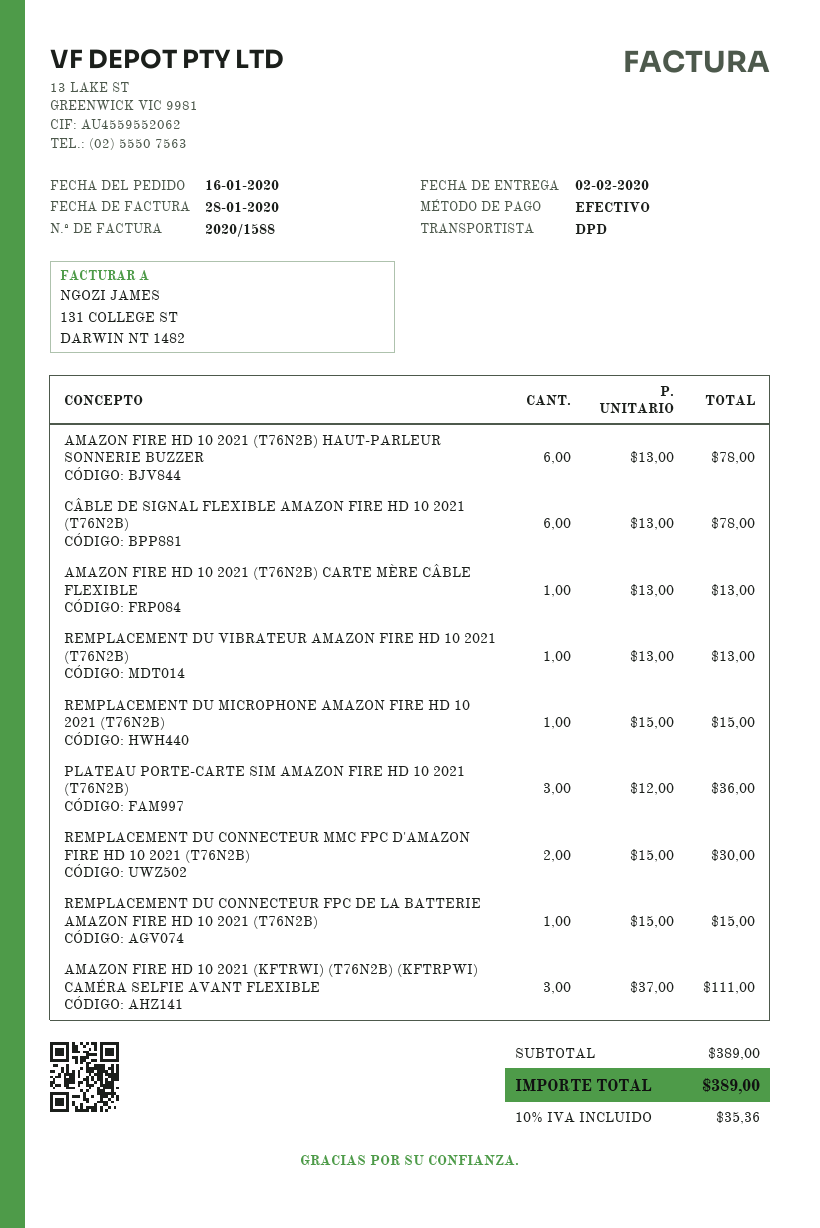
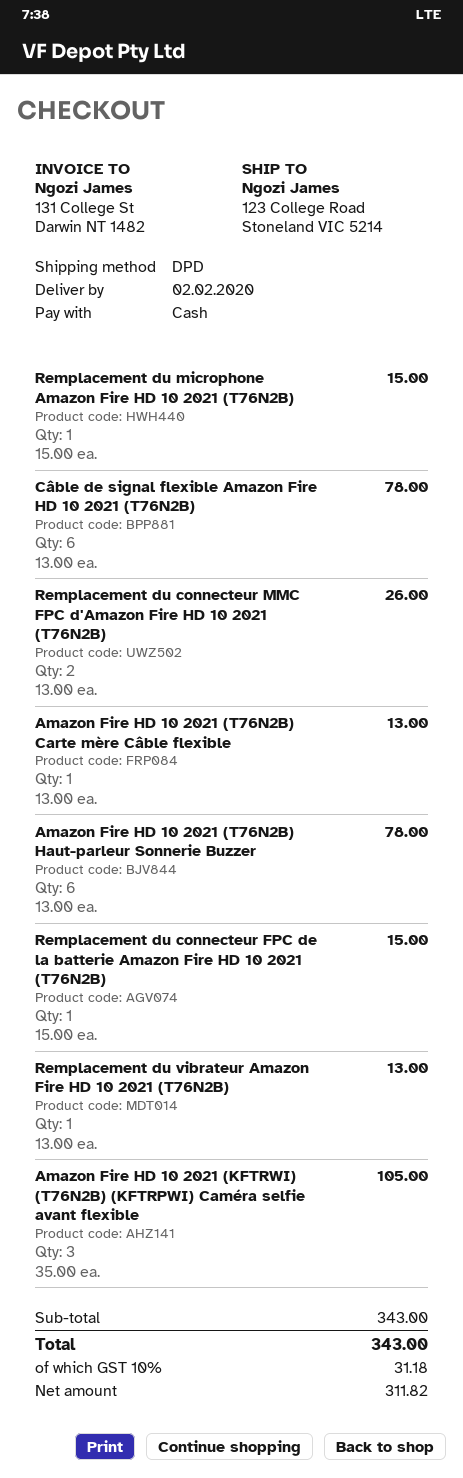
PLATEAU PORTE-CARTE SIM AMAZON FIRE HD 10 2021 (T76N2B): 3 x 12.00 = 36.00 -> none
REMPLACEMENT DU CONNECTEUR MMC FPC D'AMAZON FIRE HD 10 2021 (T76N2B): 2 x 15.00 = 30.00 -> 2 x 13.00 = 26.00
AMAZON FIRE HD 10 2021 (KFTRWI) (T76N2B) (KFTRPWI) CAMÉRA SELFIE AVANT FLEXIBLE: 3 x 37.00 = 111.00 -> 3 x 35.00 = 105.00
subtotal: 389.00 -> 343.00
tax: 10% = 35.36 -> 10% = 31.18
total: 389.00 -> 343.00

